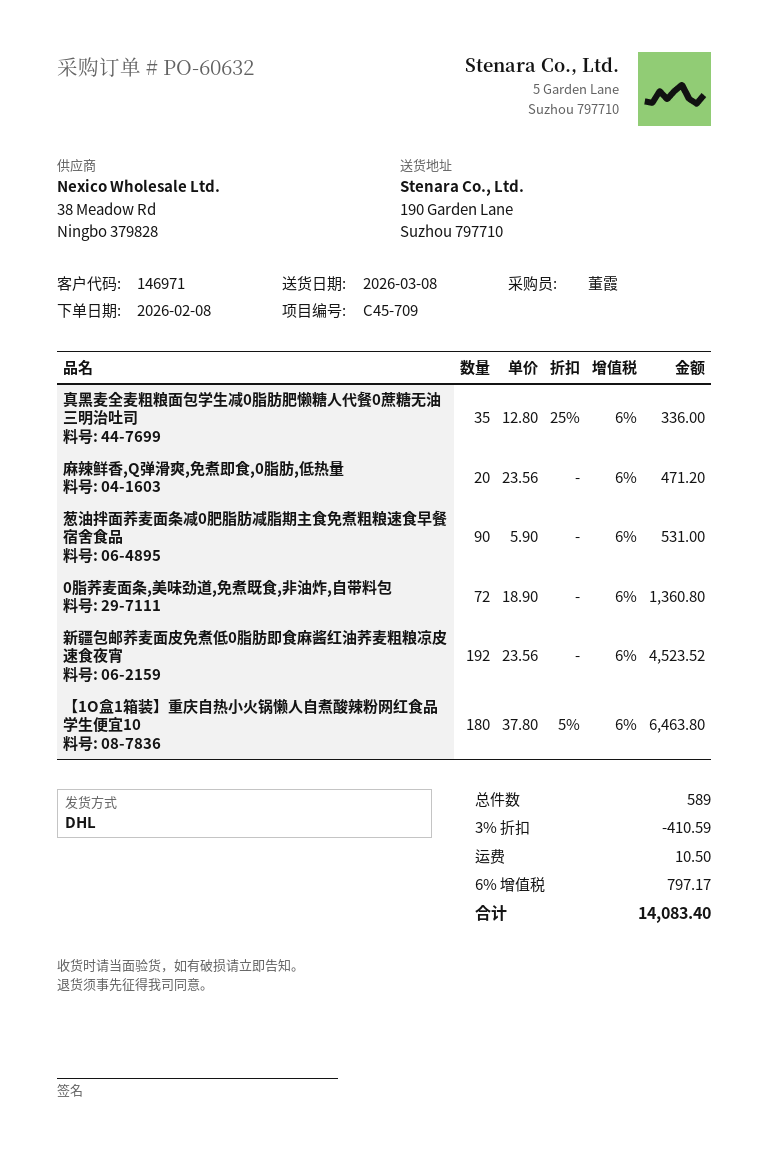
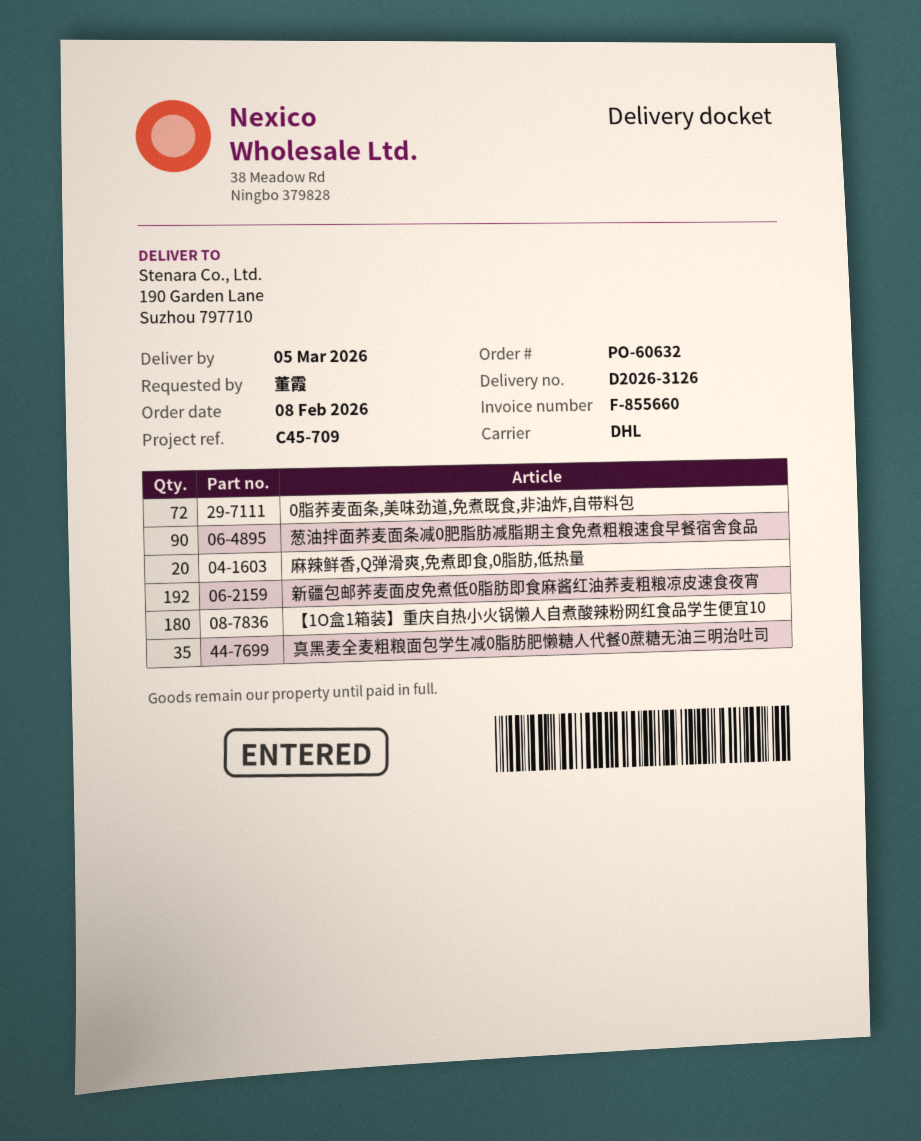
delivery date: 2026-03-08 -> 2026-03-05

